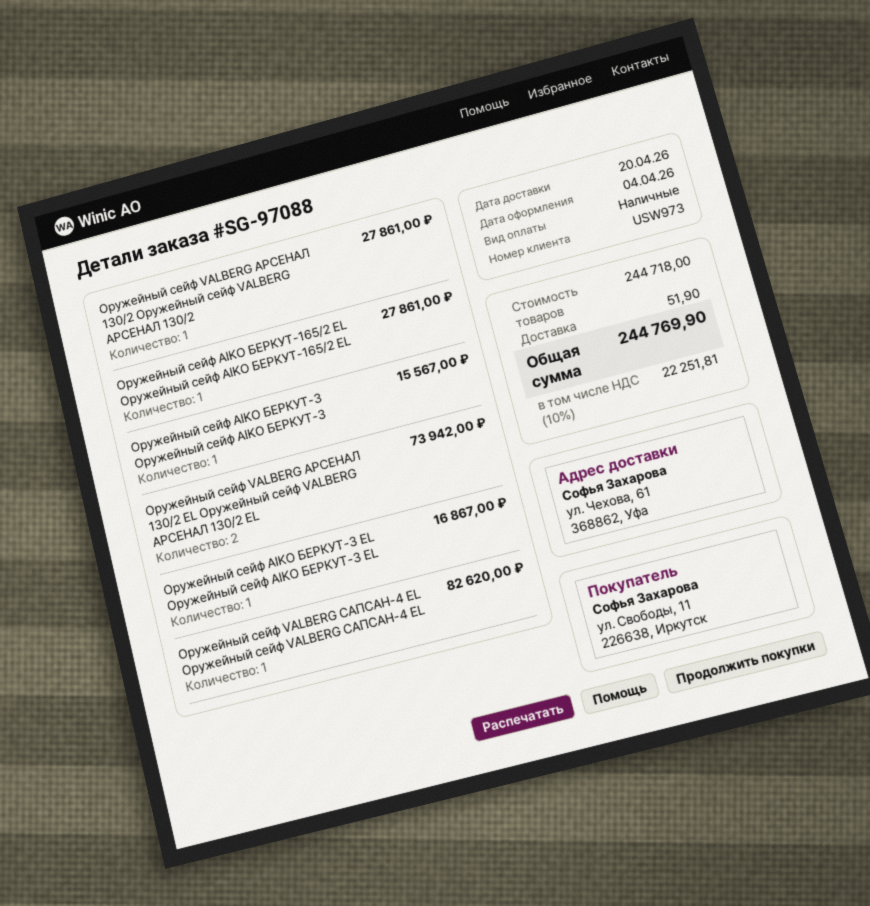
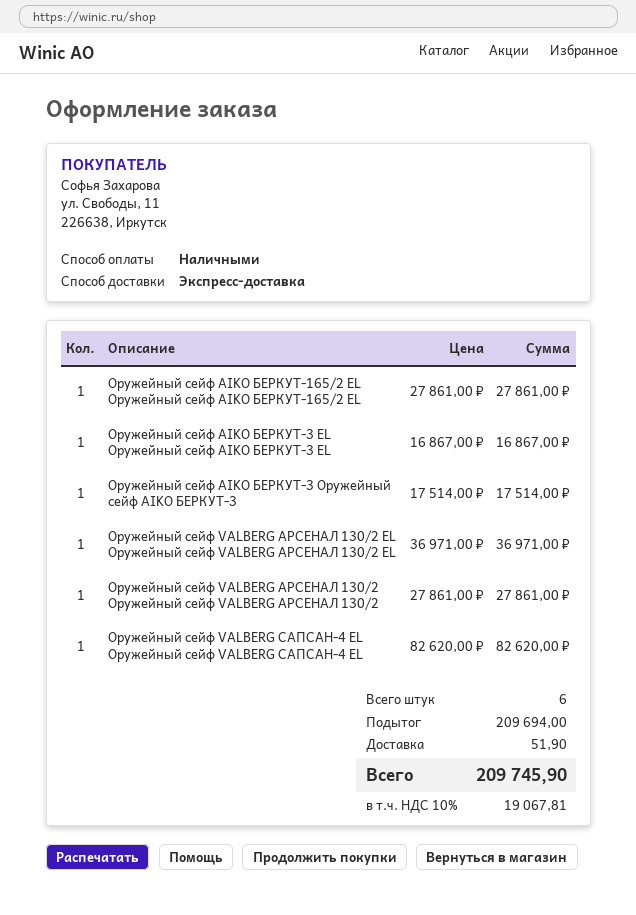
Оружейный сейф AIKO БЕРКУТ-3 Оружейный сейф AIKO БЕРКУТ-3: 1 for 15567.00 -> 1 for 17514.00
Оружейный сейф VALBERG АРСЕНАЛ 130/2 EL Оружейный сейф VALBERG АРСЕНАЛ 130/2 EL: 2 for 73942.00 -> 1 for 36971.00
subtotal: 244718.00 -> 209694.00
tax: 10% = 22251.81 -> 10% = 19067.81
total: 244769.90 -> 209745.90

